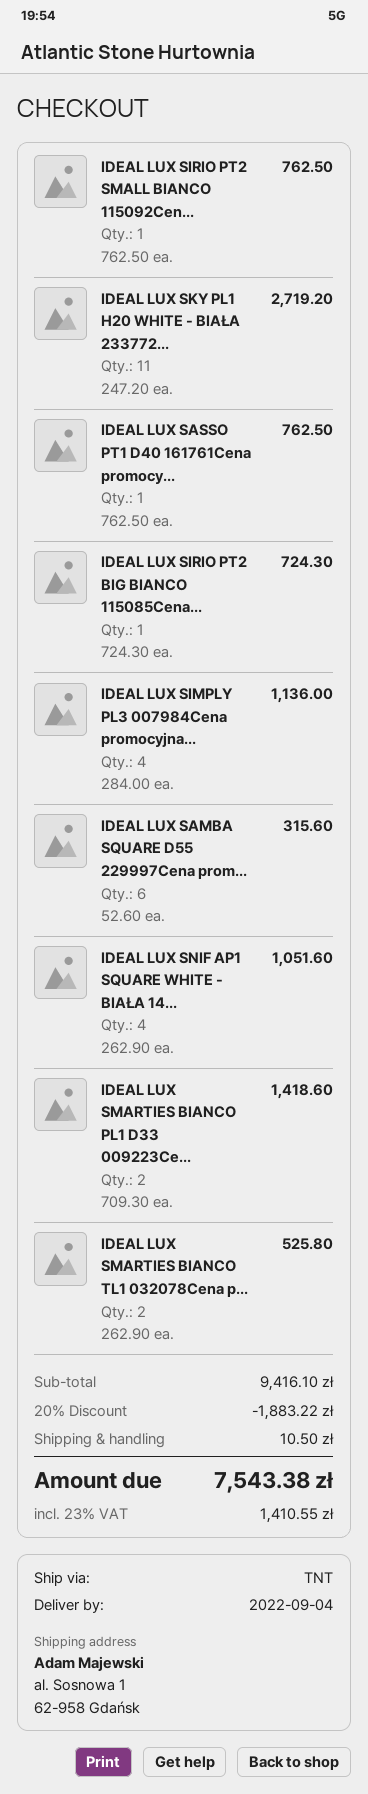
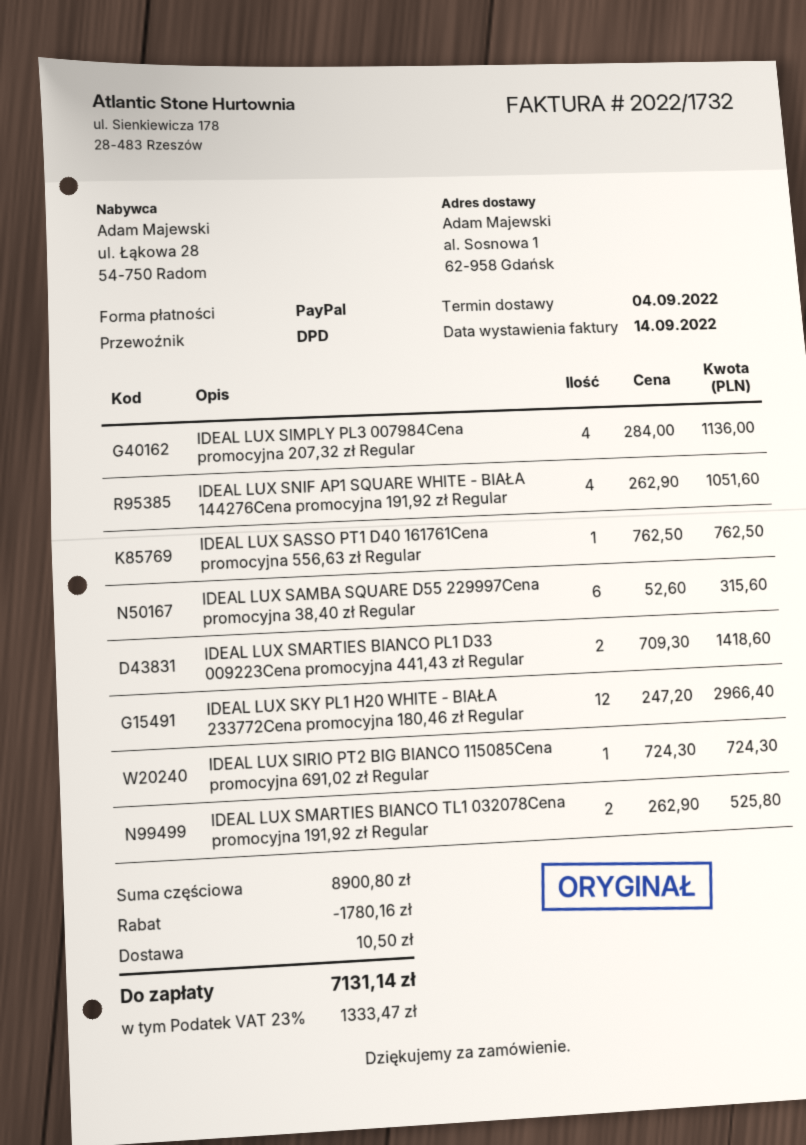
shipping method: TNT -> DPD
IDEAL LUX SIRIO PT2 SMALL BIANCO 115092Cen...: 1 x 762.50 = 762.50 -> none
IDEAL LUX SKY PL1 H20 WHITE - BIAŁA 233772...: 11 x 247.20 = 2719.20 -> 12 x 247.20 = 2966.40
subtotal: 9416.10 -> 8900.80
discount: 1883.22 -> 1780.16
tax: 23% = 1410.55 -> 23% = 1333.47
total: 7543.38 -> 7131.14

